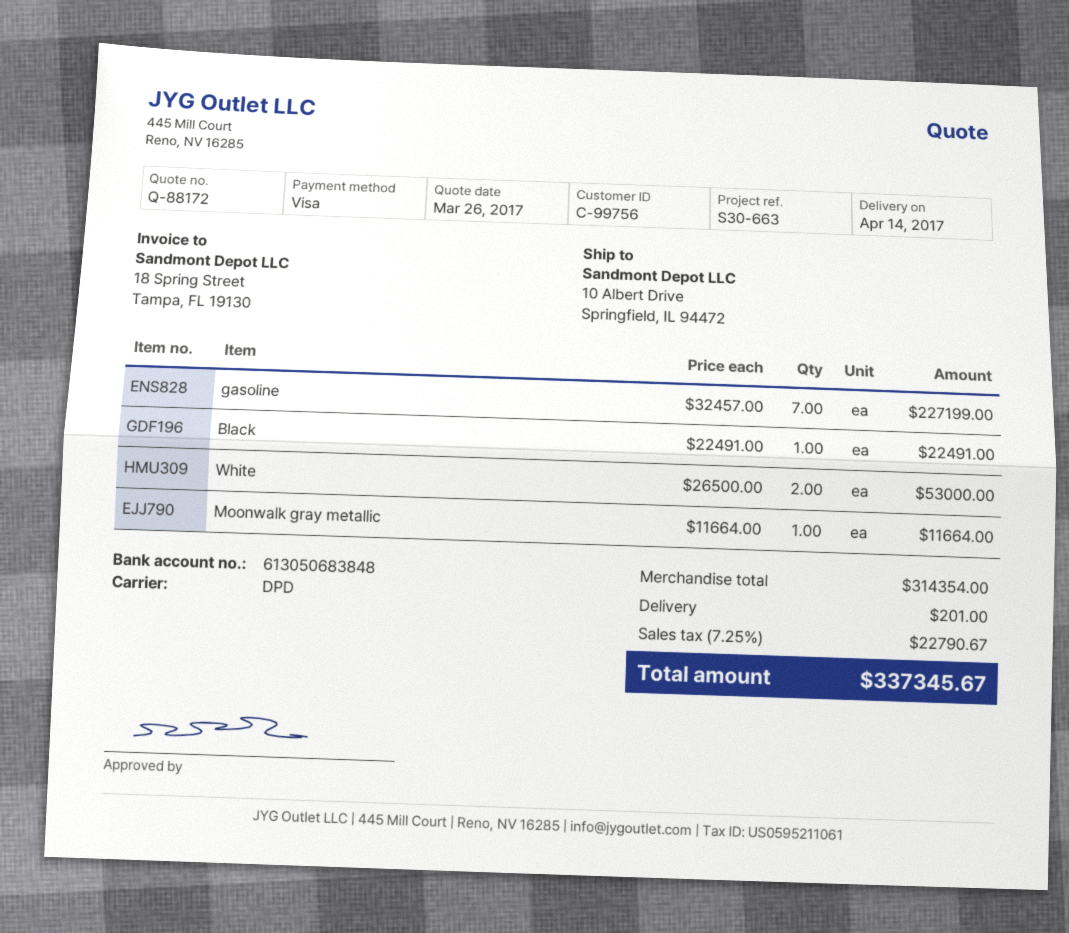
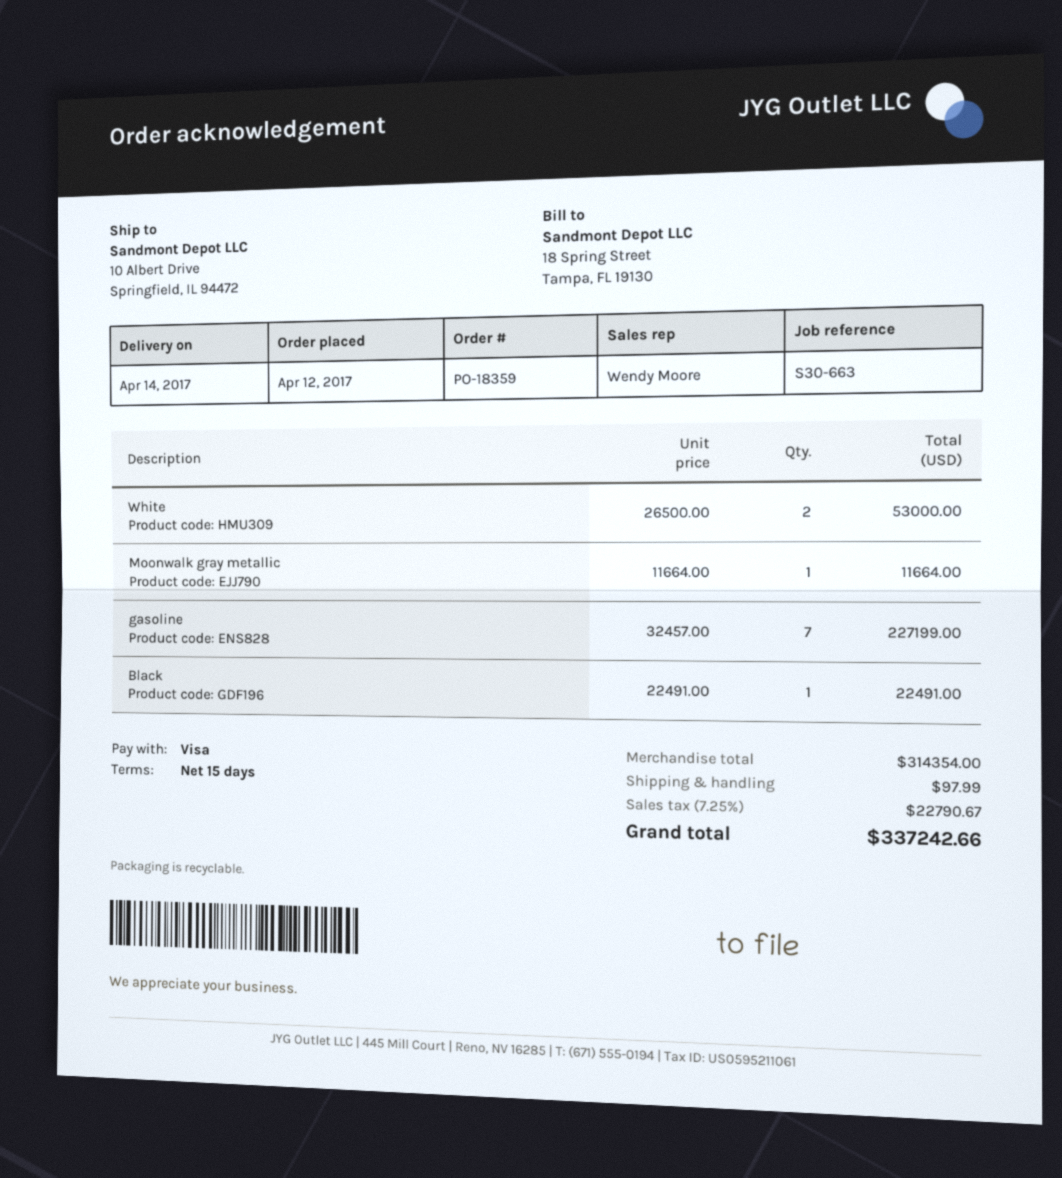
shipping: 201.00 -> 97.99
total: 337345.67 -> 337242.66

